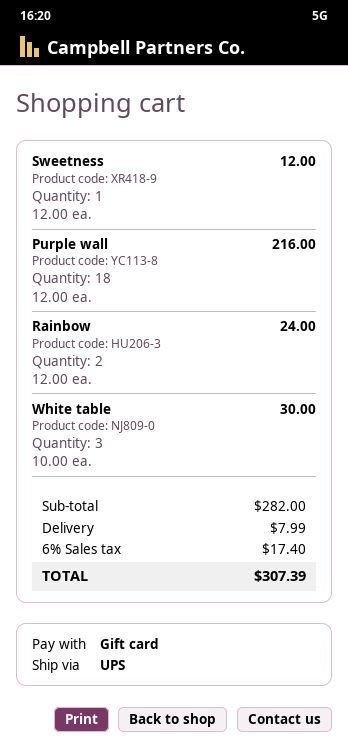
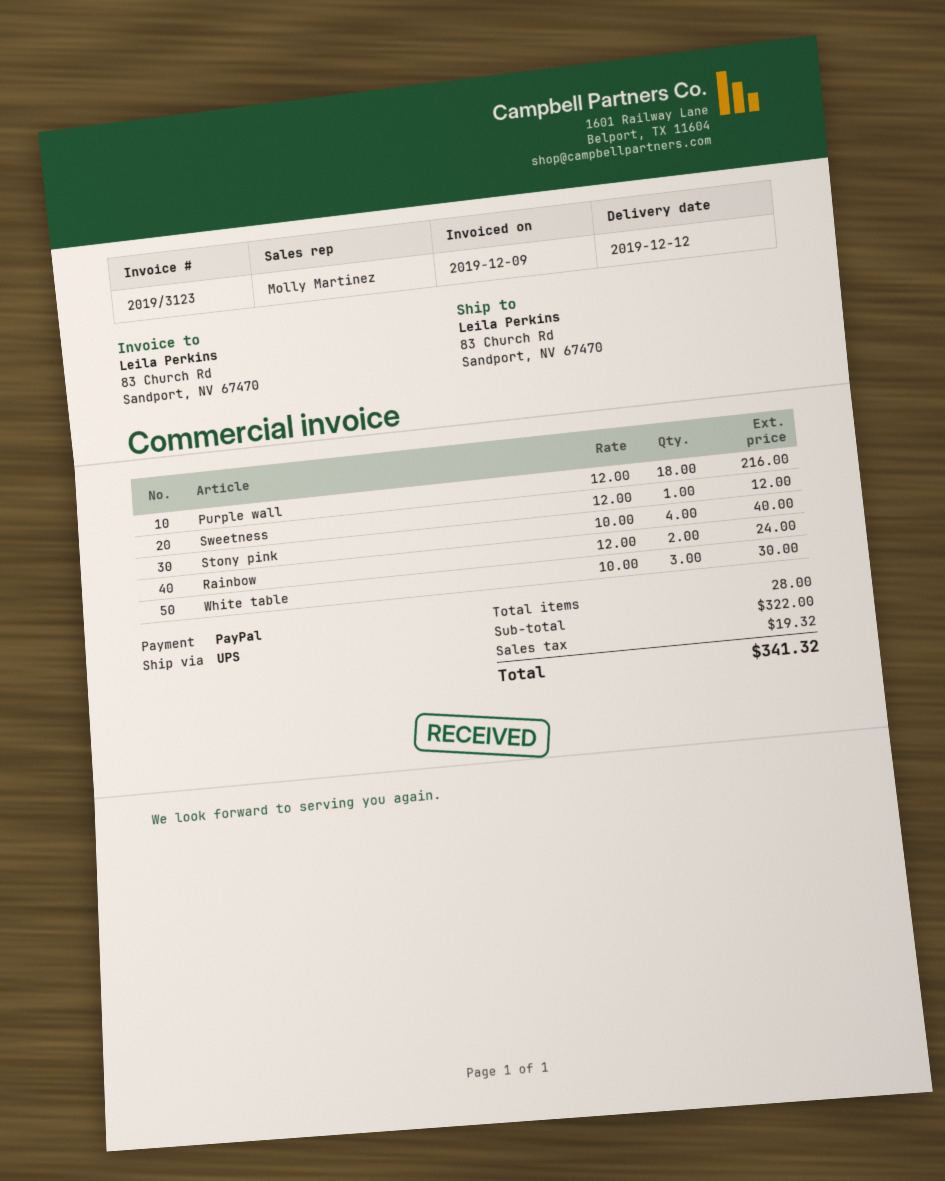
payment method: gift card -> PayPal
Stony pink: none -> 4 x 10.00 = 40.00
subtotal: 282.00 -> 322.00
shipping: 7.99 -> none
tax: 17.40 -> 19.32
total: 307.39 -> 341.32

